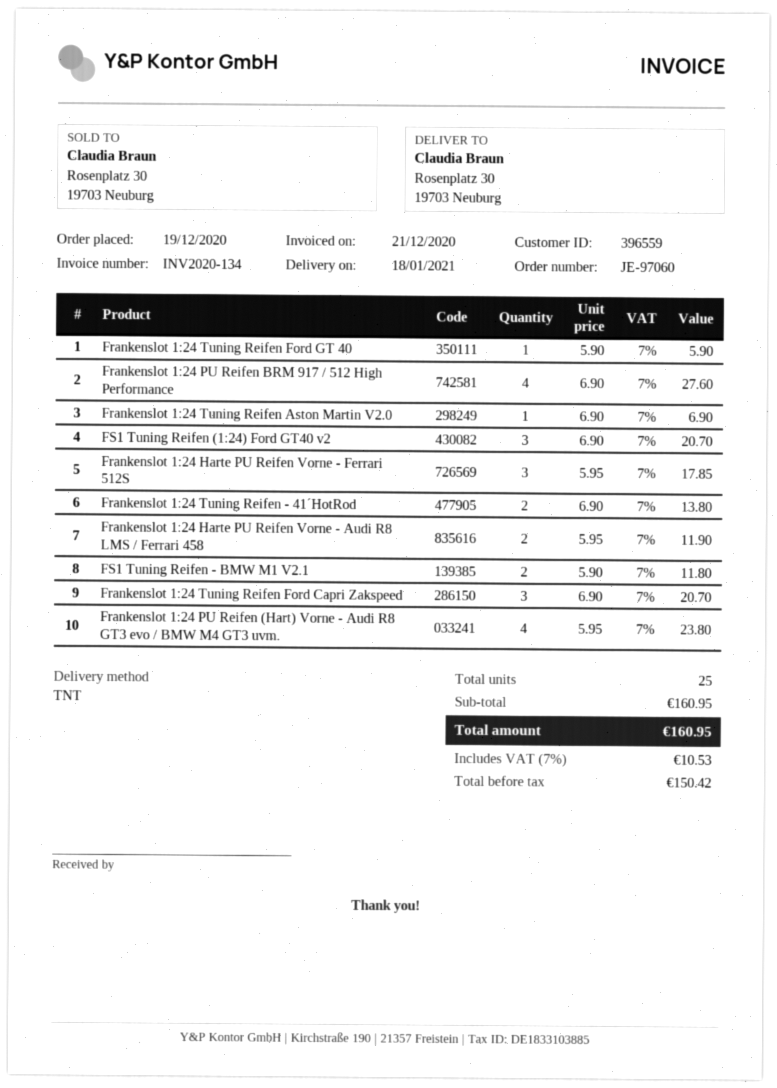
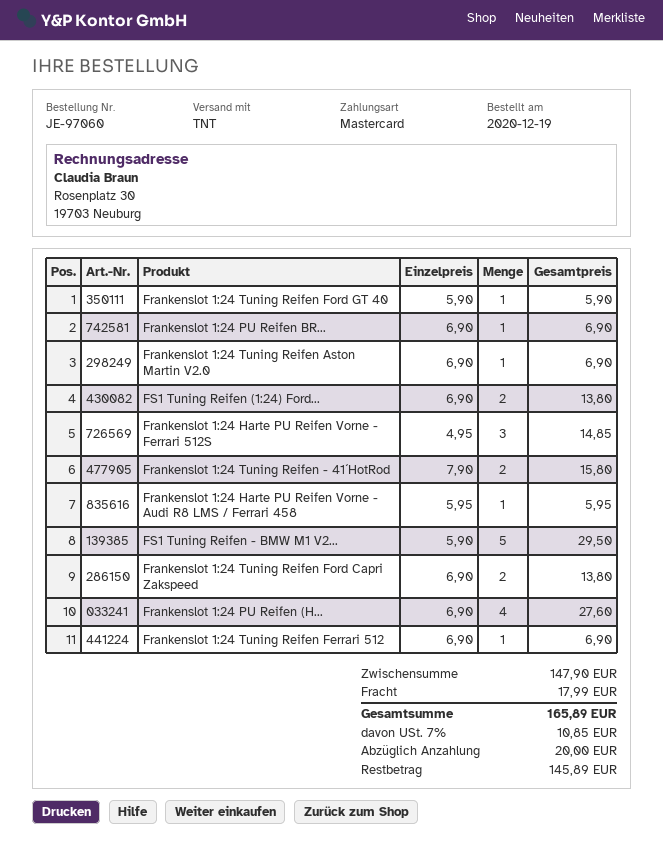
Frankenslot 1:24 PU Reifen BRM 917 / 512 High Performance: 4 x 6.90 = 27.60 -> 1 x 6.90 = 6.90
FS1 Tuning Reifen (1:24) Ford GT40 v2: 3 x 6.90 = 20.70 -> 2 x 6.90 = 13.80
Frankenslot 1:24 Harte PU Reifen Vorne - Ferrari 512S: 3 x 5.95 = 17.85 -> 3 x 4.95 = 14.85
Frankenslot 1:24 Tuning Reifen - 41´HotRod: 2 x 6.90 = 13.80 -> 2 x 7.90 = 15.80
Frankenslot 1:24 Harte PU Reifen Vorne - Audi R8 LMS / Ferrari 458: 2 x 5.95 = 11.90 -> 1 x 5.95 = 5.95
FS1 Tuning Reifen - BMW M1 V2.1: 2 x 5.90 = 11.80 -> 5 x 5.90 = 29.50
Frankenslot 1:24 Tuning Reifen Ford Capri Zakspeed: 3 x 6.90 = 20.70 -> 2 x 6.90 = 13.80
Frankenslot 1:24 PU Reifen (Hart) Vorne - Audi R8 GT3 evo / BMW M4 GT3 uvm.: 4 x 5.95 = 23.80 -> 4 x 6.90 = 27.60
Frankenslot 1:24 Tuning Reifen Ferrari 512: none -> 1 x 6.90 = 6.90
subtotal: 160.95 -> 147.90
shipping: none -> 17.99
tax: 7% = 10.53 -> 7% = 10.85
total: 160.95 -> 165.89

